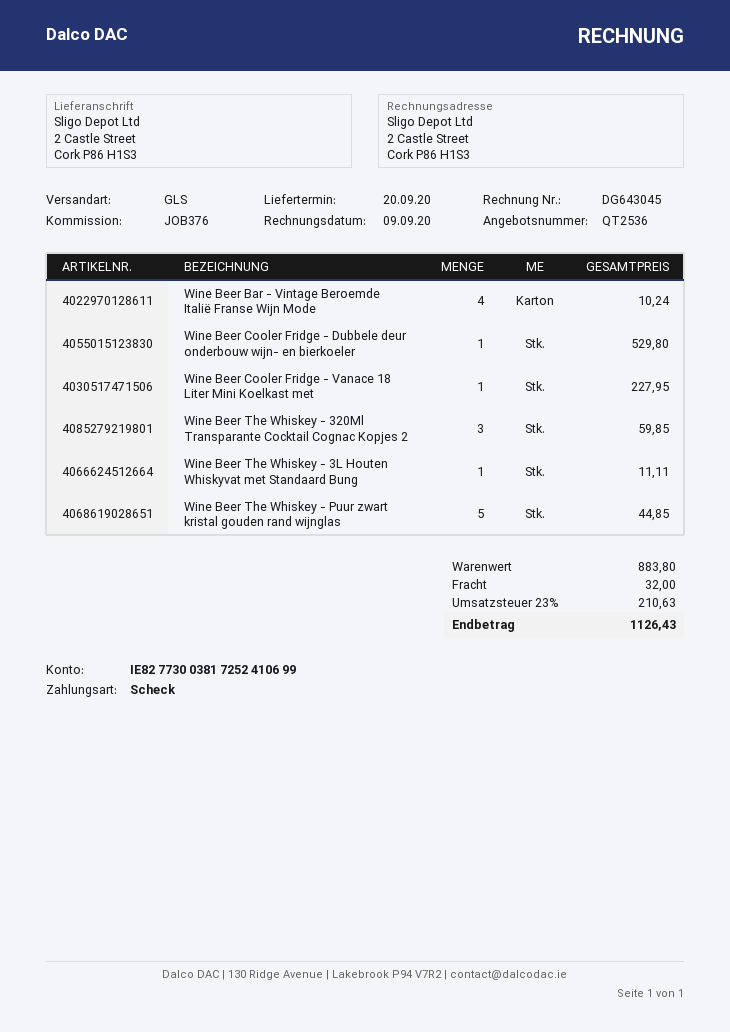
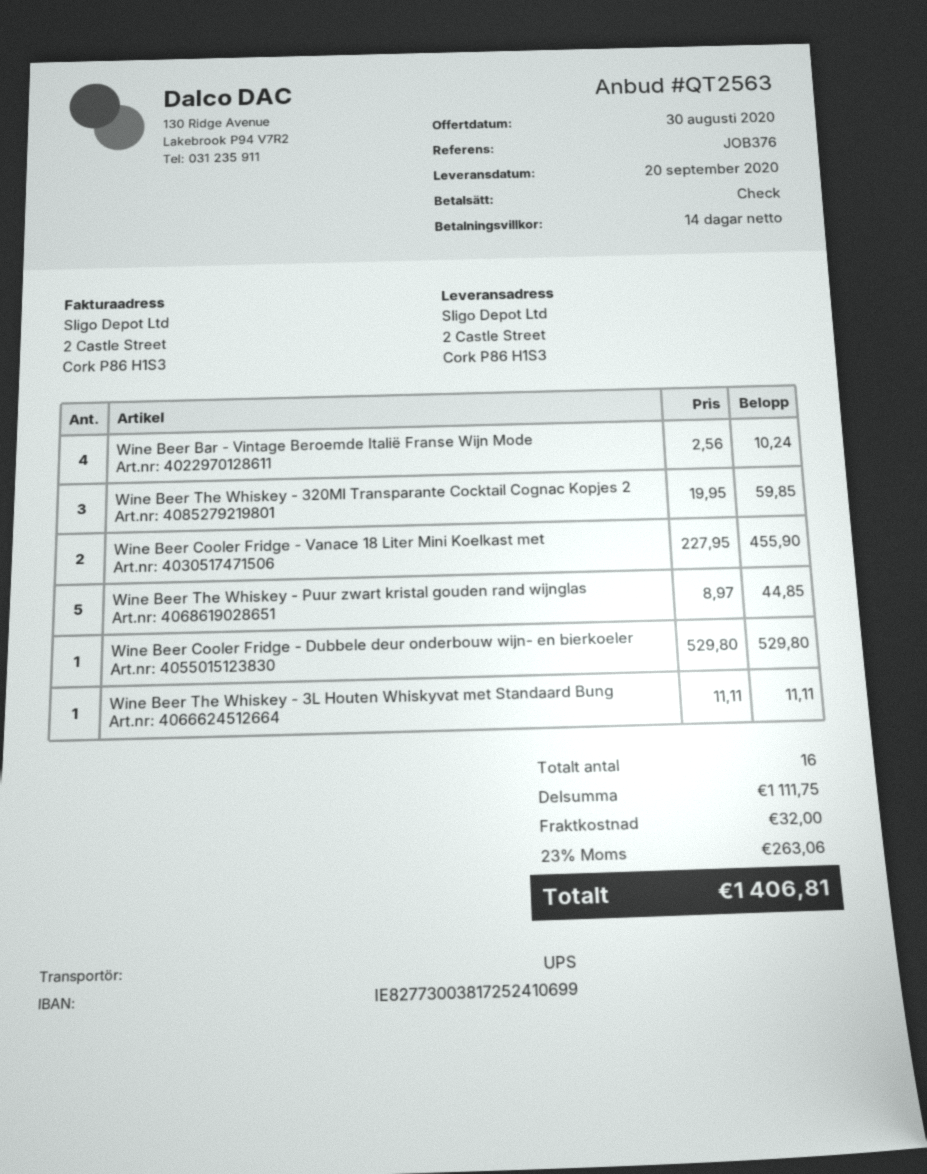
quote number: QT2536 -> QT2563
shipping method: GLS -> UPS
Wine Beer Cooler Fridge - Vanace 18 Liter Mini Koelkast met: 1 for 227.95 -> 2 for 455.90
subtotal: 883.80 -> 1111.75
tax: 23% = 210.63 -> 23% = 263.06
total: 1126.43 -> 1406.81

